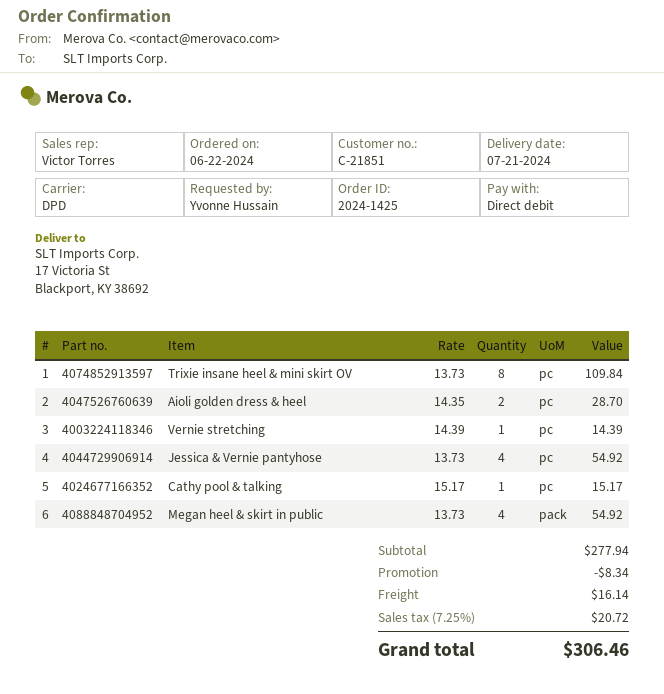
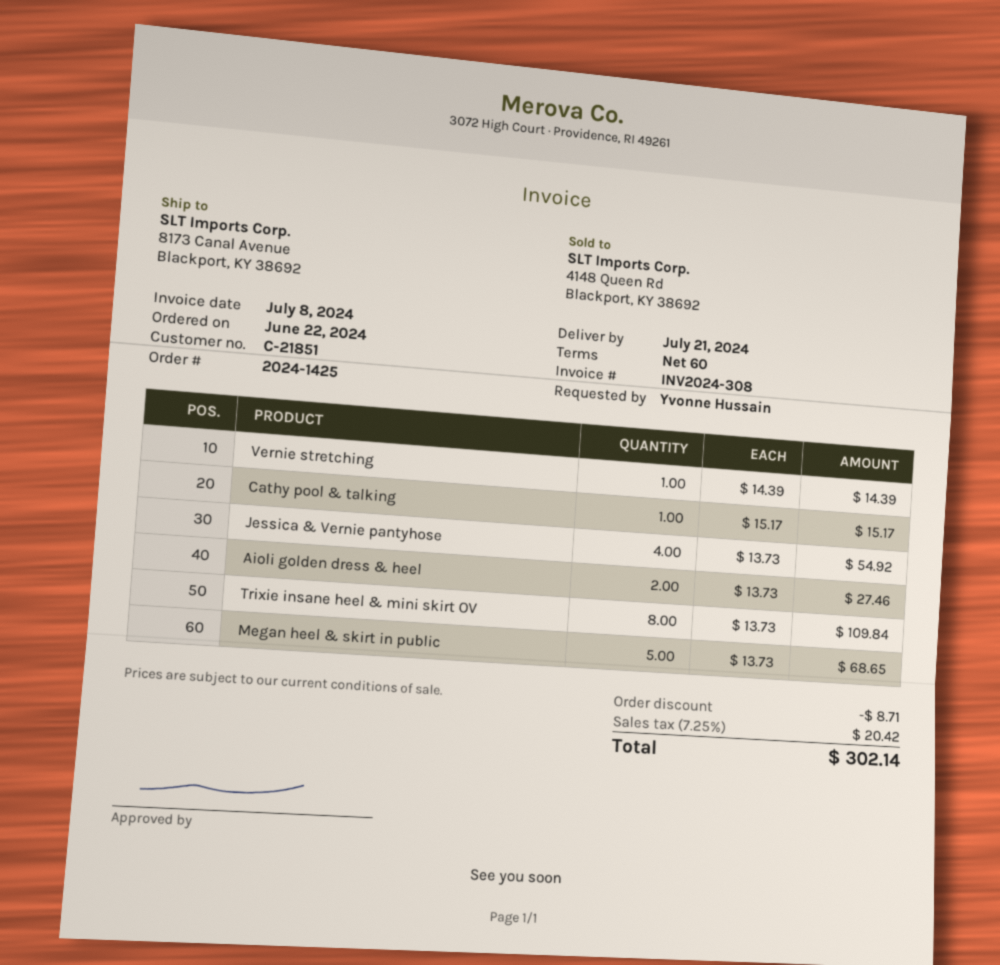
ship to: 17 Victoria St, Blackport, KY 38692 -> 8173 Canal Avenue, Blackport, KY 38692
Aioli golden dress & heel: 2 x 14.35 = 28.70 -> 2 x 13.73 = 27.46
Megan heel & skirt in public: 4 x 13.73 = 54.92 -> 5 x 13.73 = 68.65
discount: 8.34 -> 8.71
shipping: 16.14 -> none
tax: 7.25% = 20.72 -> 7.25% = 20.42
total: 306.46 -> 302.14

